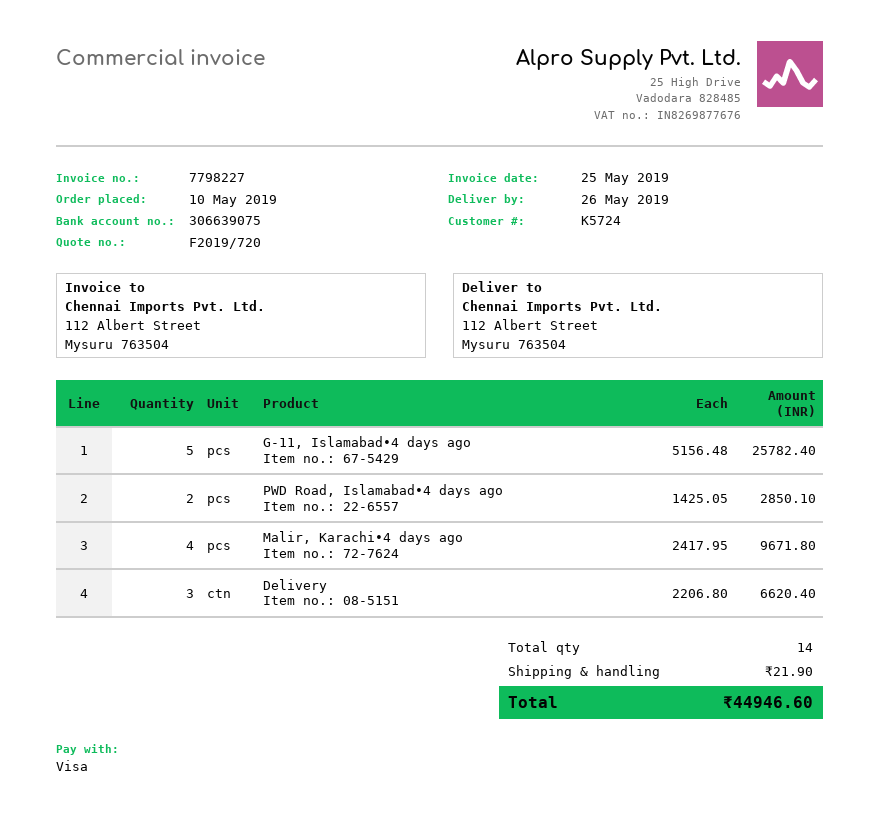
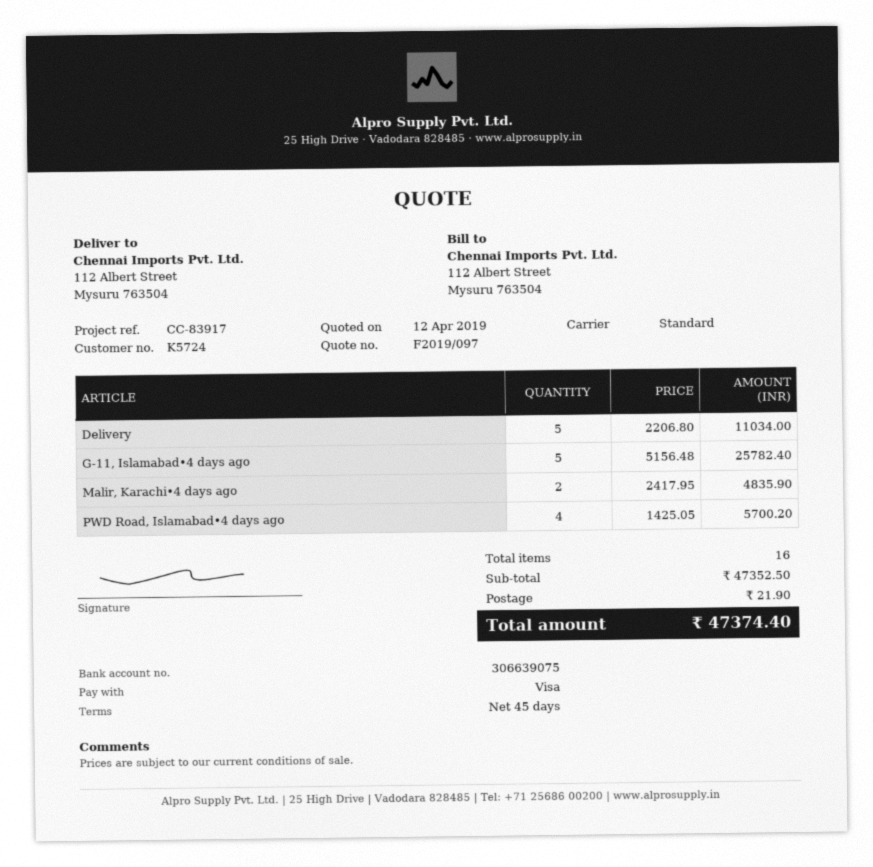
quote number: F2019/720 -> F2019/097
PWD Road, Islamabad•4 days ago: 2 x 1425.05 = 2850.10 -> 4 x 1425.05 = 5700.20
Malir, Karachi•4 days ago: 4 x 2417.95 = 9671.80 -> 2 x 2417.95 = 4835.90
Delivery: 3 x 2206.80 = 6620.40 -> 5 x 2206.80 = 11034.00
total quantity: 14 -> 16
total: 44946.60 -> 47374.40

